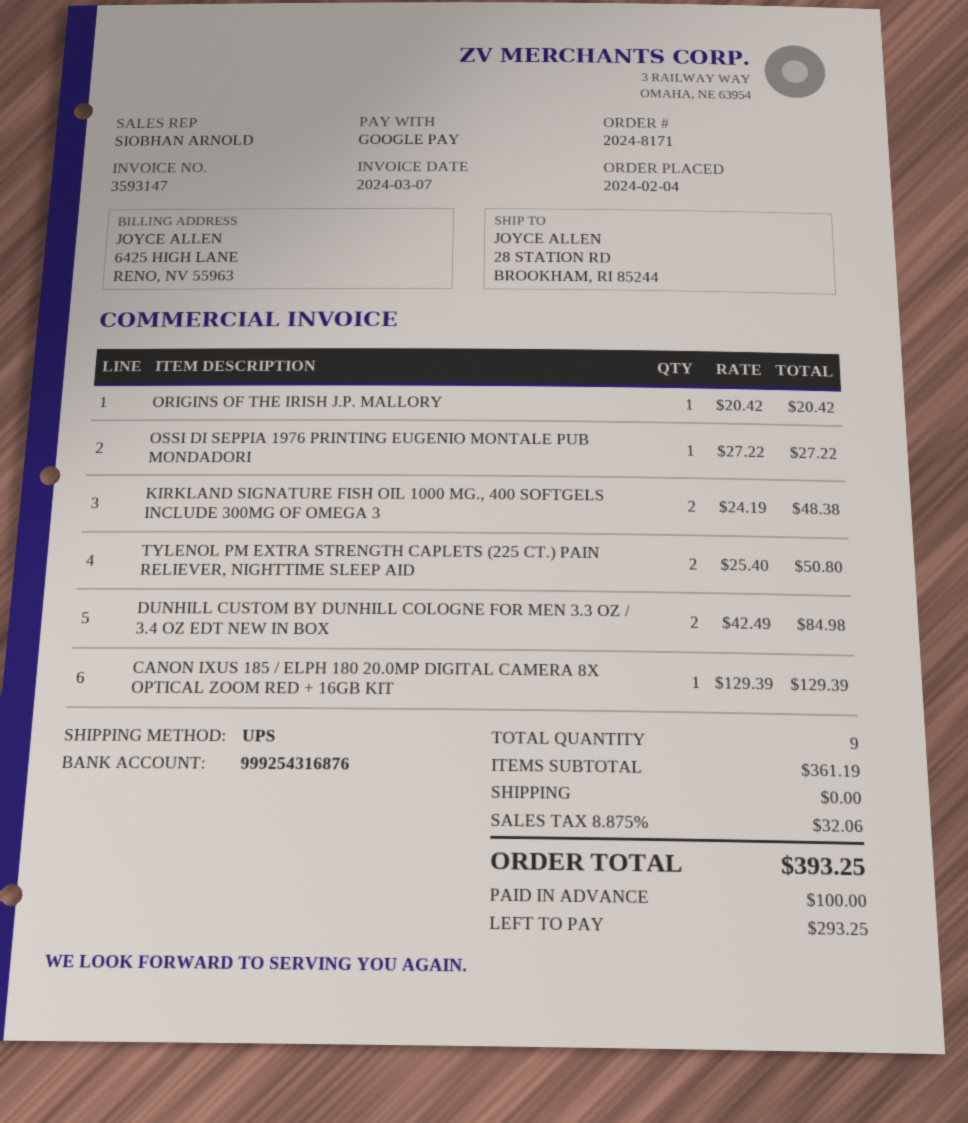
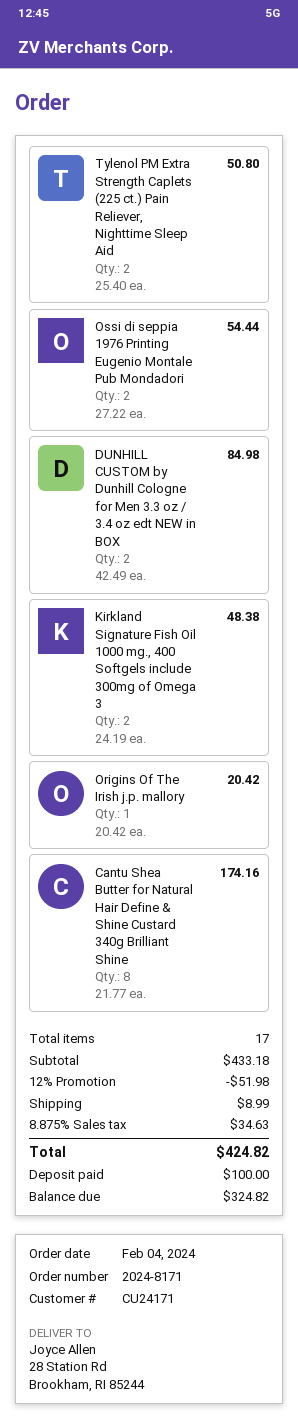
OSSI DI SEPPIA 1976 PRINTING EUGENIO MONTALE PUB MONDADORI: 1 x 27.22 = 27.22 -> 2 x 27.22 = 54.44
CANON IXUS 185 / ELPH 180 20.0MP DIGITAL CAMERA 8X OPTICAL ZOOM RED + 16GB KIT: 1 x 129.39 = 129.39 -> none
Cantu Shea Butter for Natural Hair Define & Shine Custard 340g Brilliant Shine: none -> 8 x 21.77 = 174.16
total quantity: 9 -> 17
subtotal: 361.19 -> 433.18
discount: none -> 12% = 51.98
shipping: 0.00 -> 8.99
tax: 8.875% = 32.06 -> 8.875% = 34.63
total: 393.25 -> 424.82
balance: 293.25 -> 324.82

